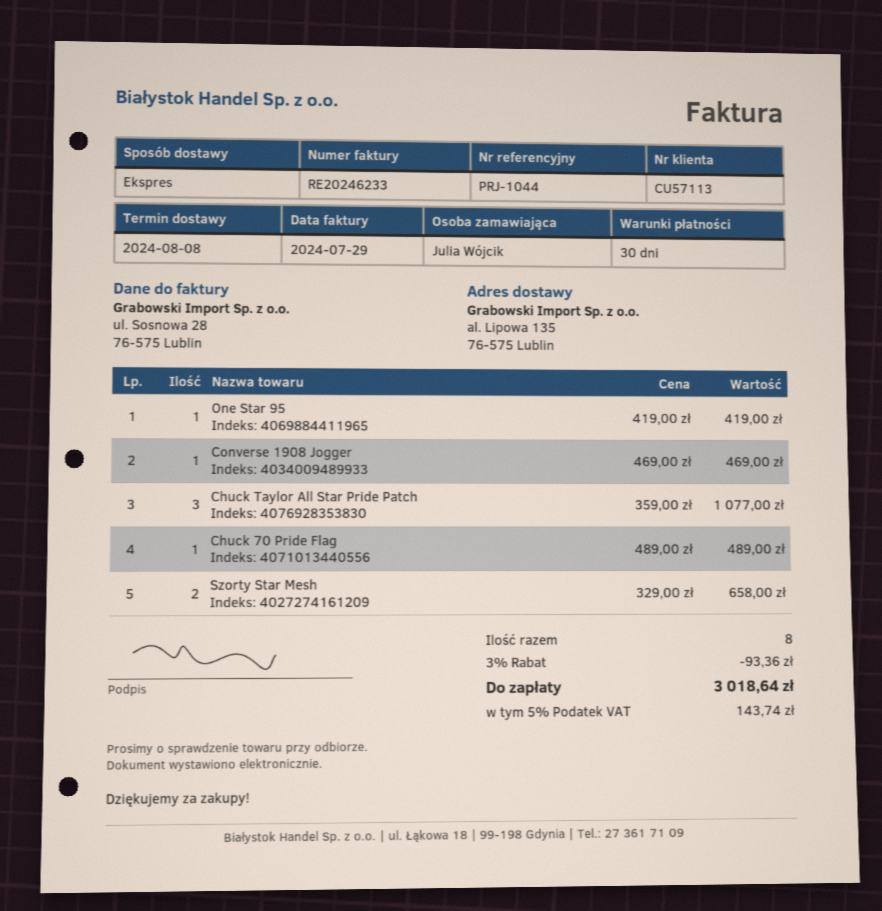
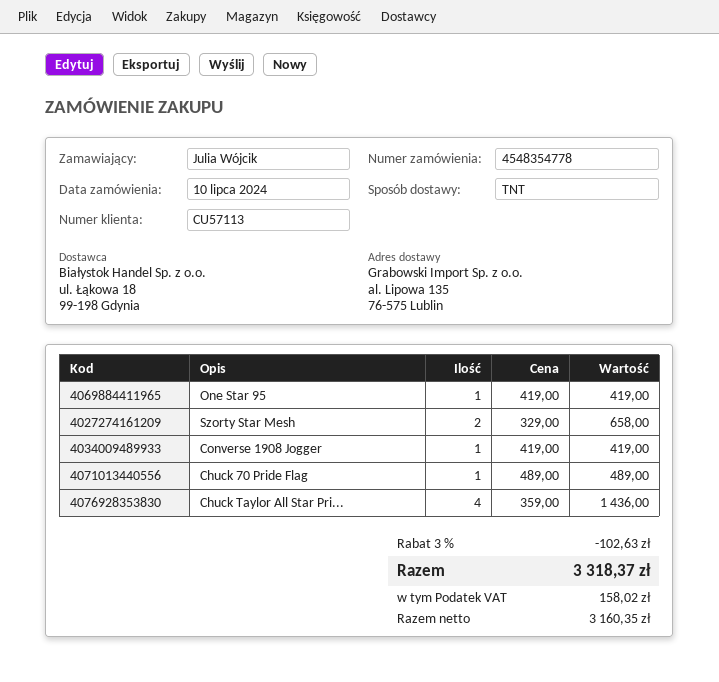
shipping method: express -> TNT
Converse 1908 Jogger: 1 x 469.00 = 469.00 -> 1 x 419.00 = 419.00
Chuck Taylor All Star Pride Patch: 3 x 359.00 = 1077.00 -> 4 x 359.00 = 1436.00
discount: 3% = 93.36 -> 3% = 102.63
tax: 143.74 -> 158.02
total: 3018.64 -> 3318.37

